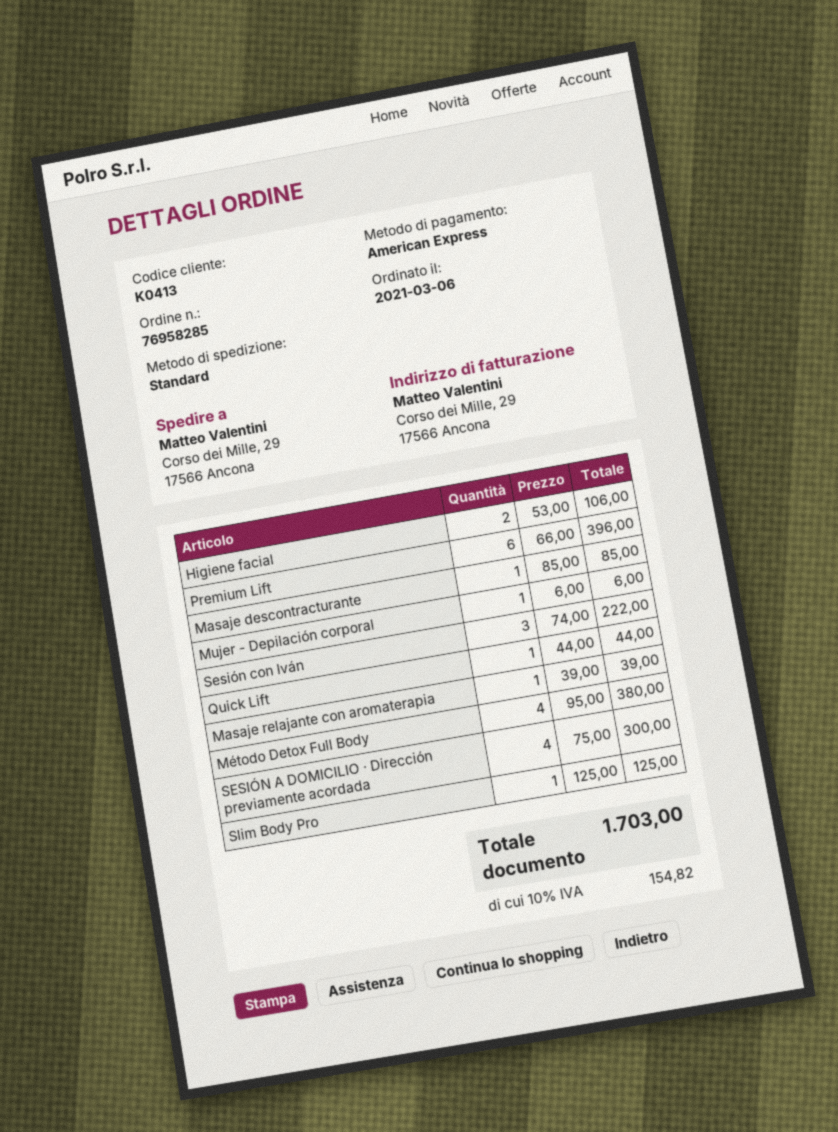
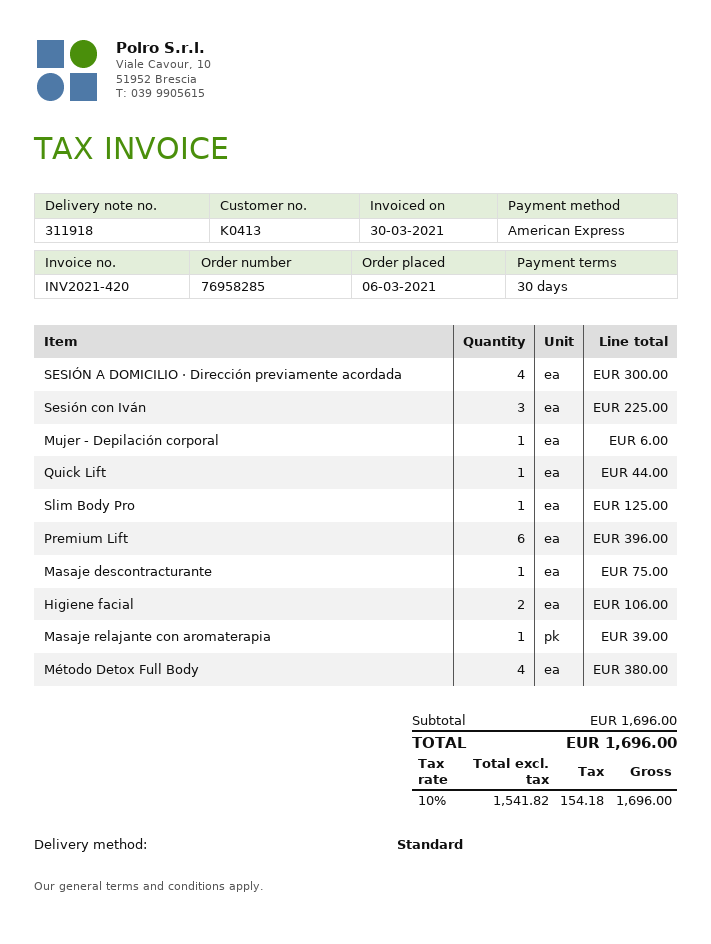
Masaje descontracturante: 1 for 85.00 -> 1 for 75.00
Sesión con Iván: 3 for 222.00 -> 3 for 225.00
tax: 10% = 154.82 -> 10% = 154.18
total: 1703.00 -> 1696.00

